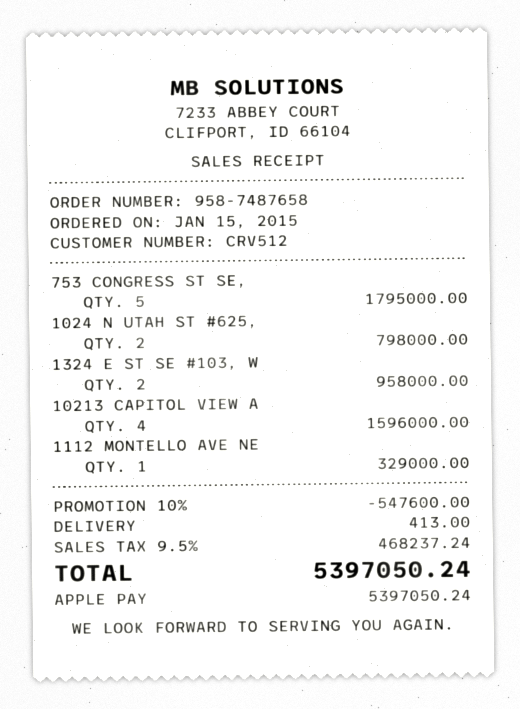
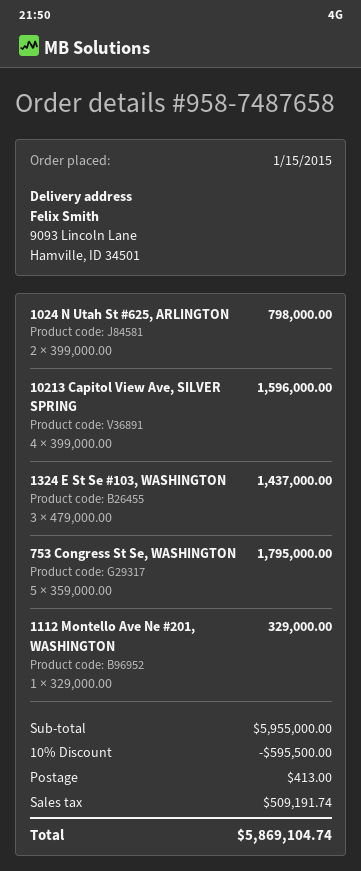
1324 E ST SE #103, W: 2 for 958000.00 -> 3 for 1437000.00
discount: 10% = 547600.00 -> 10% = 595500.00
tax: 468237.24 -> 509191.74
total: 5397050.24 -> 5869104.74

